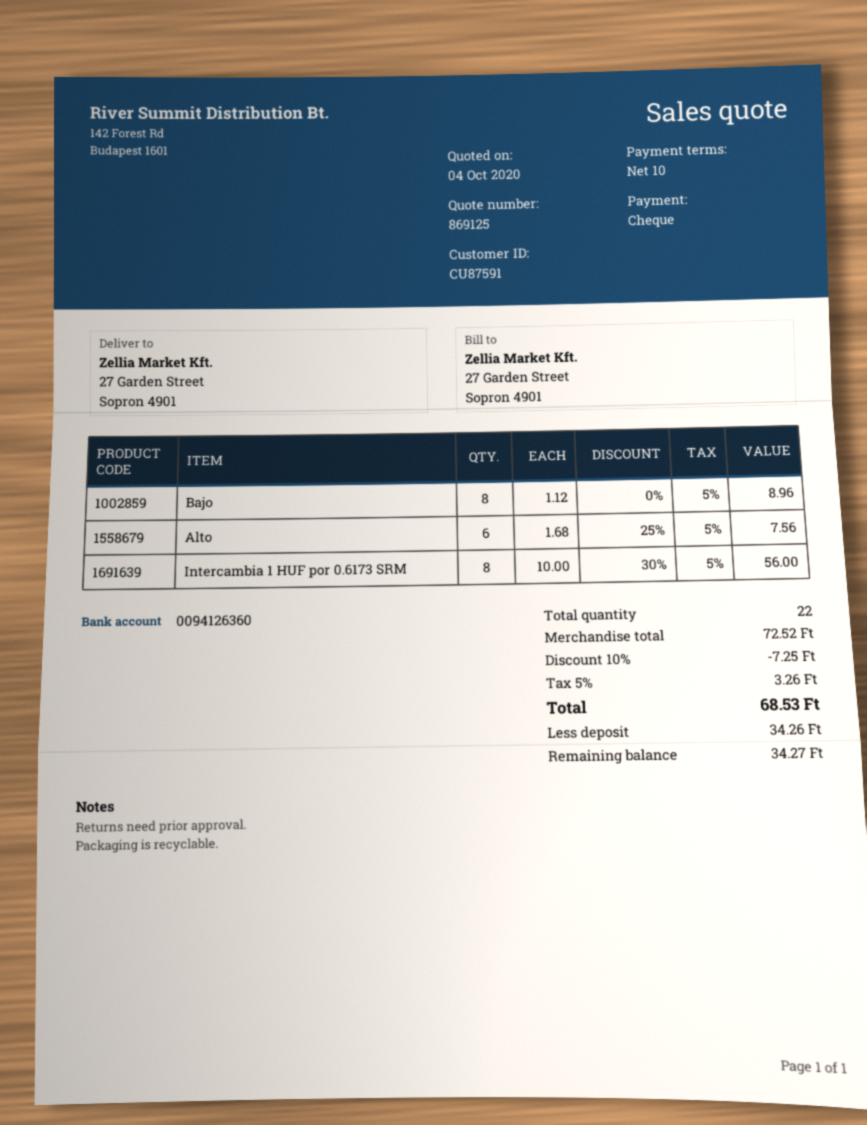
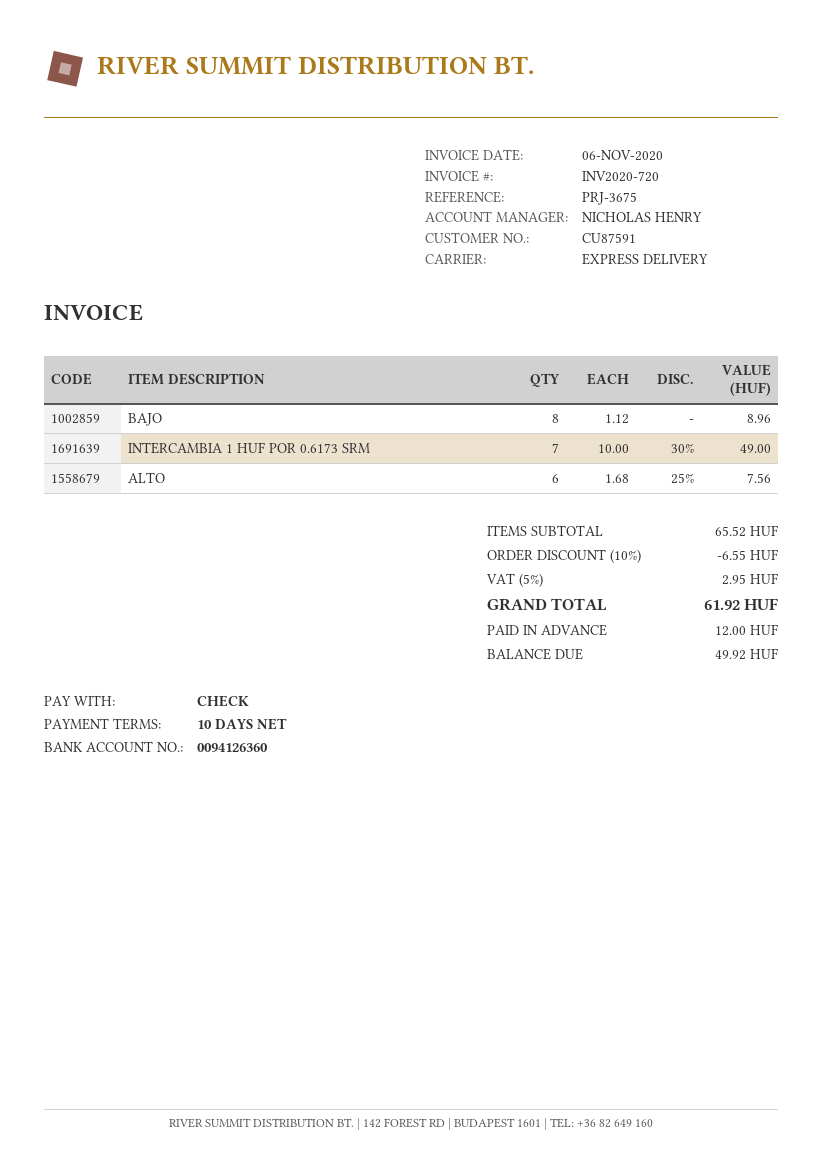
Intercambia 1 HUF por 0.6173 SRM: 8 x 10.00 - 30% = 56.00 -> 7 x 10.00 - 30% = 49.00
subtotal: 72.52 -> 65.52
discount: 10% = 7.25 -> 10% = 6.55
tax: 5% = 3.26 -> 5% = 2.95
total: 68.53 -> 61.92
deposit: 34.26 -> 12.00
balance: 34.27 -> 49.92

